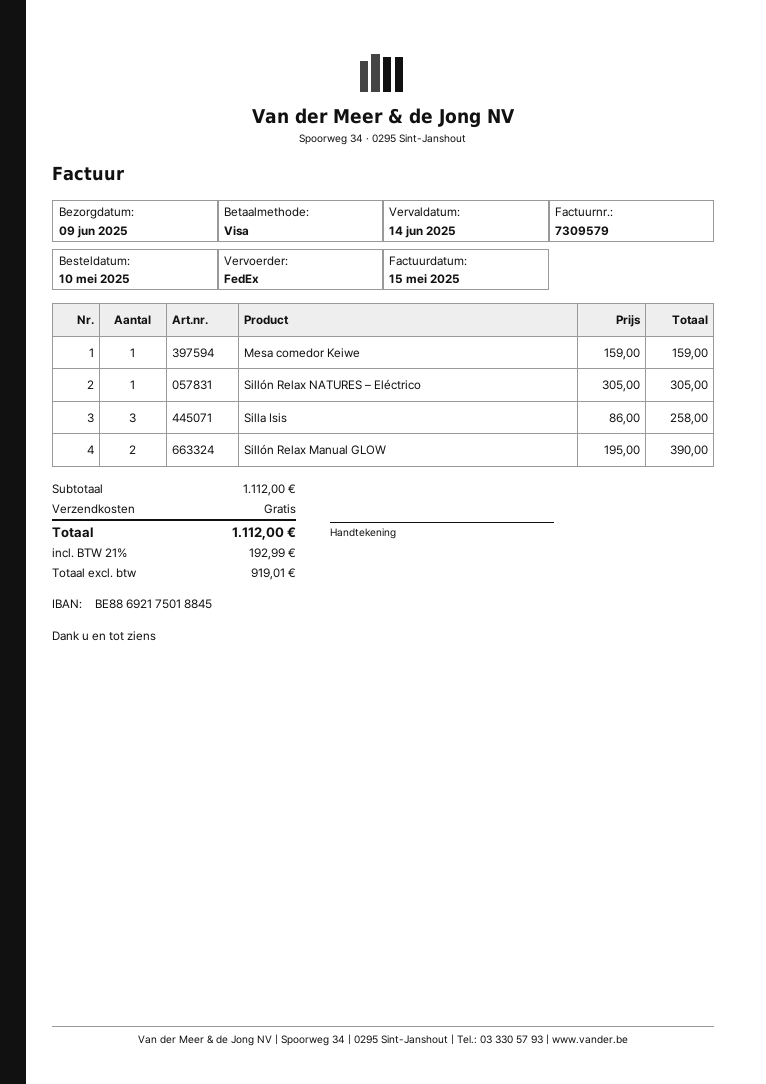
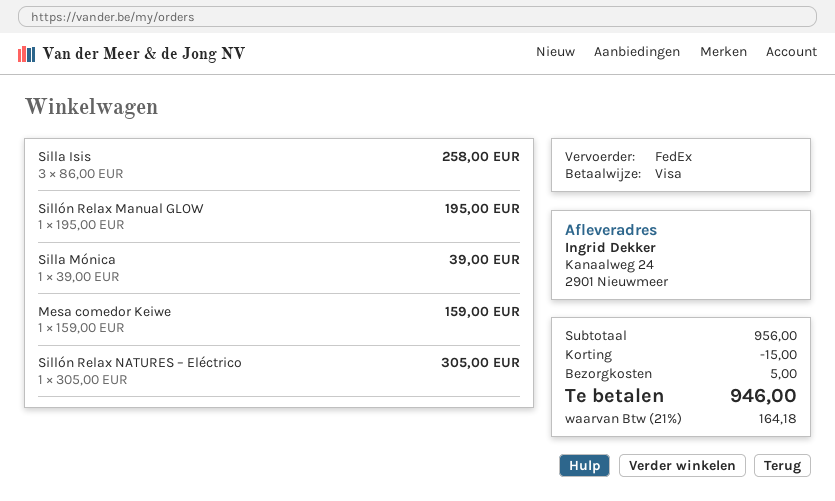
Sillón Relax Manual GLOW: 2 x 195.00 = 390.00 -> 1 x 195.00 = 195.00
Silla Mónica: none -> 1 x 39.00 = 39.00
subtotal: 1112.00 -> 956.00
discount: none -> 15.00
shipping: 0.00 -> 5.00
tax: 21% = 192.99 -> 21% = 164.18
total: 1112.00 -> 946.00

